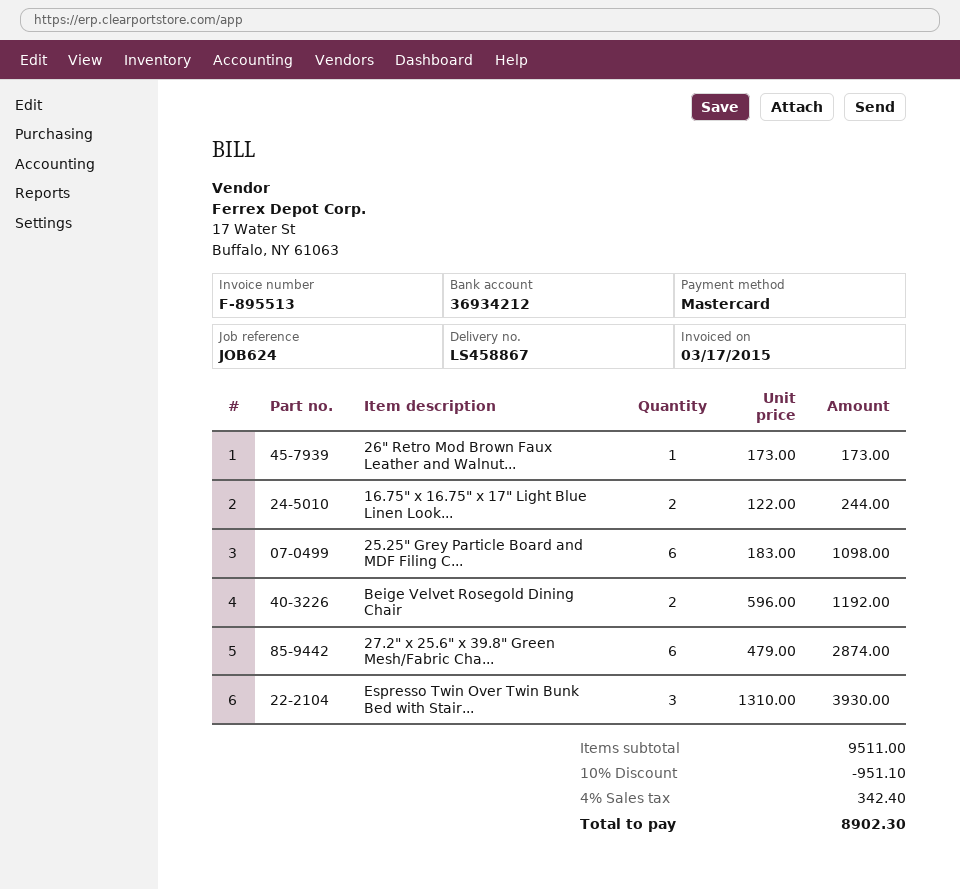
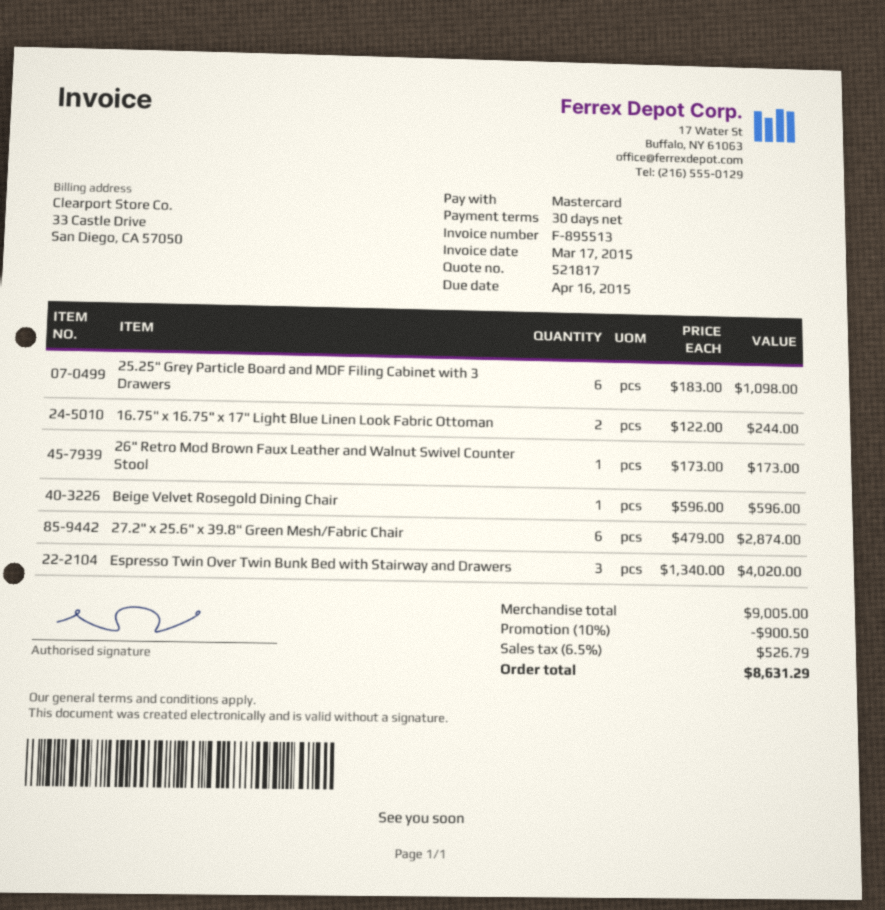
Beige Velvet Rosegold Dining Chair: 2 x 596.00 = 1192.00 -> 1 x 596.00 = 596.00
Espresso Twin Over Twin Bunk Bed with Stair...: 3 x 1310.00 = 3930.00 -> 3 x 1340.00 = 4020.00
subtotal: 9511.00 -> 9005.00
discount: 10% = 951.10 -> 10% = 900.50
tax: 4% = 342.40 -> 6.5% = 526.79
total: 8902.30 -> 8631.29

